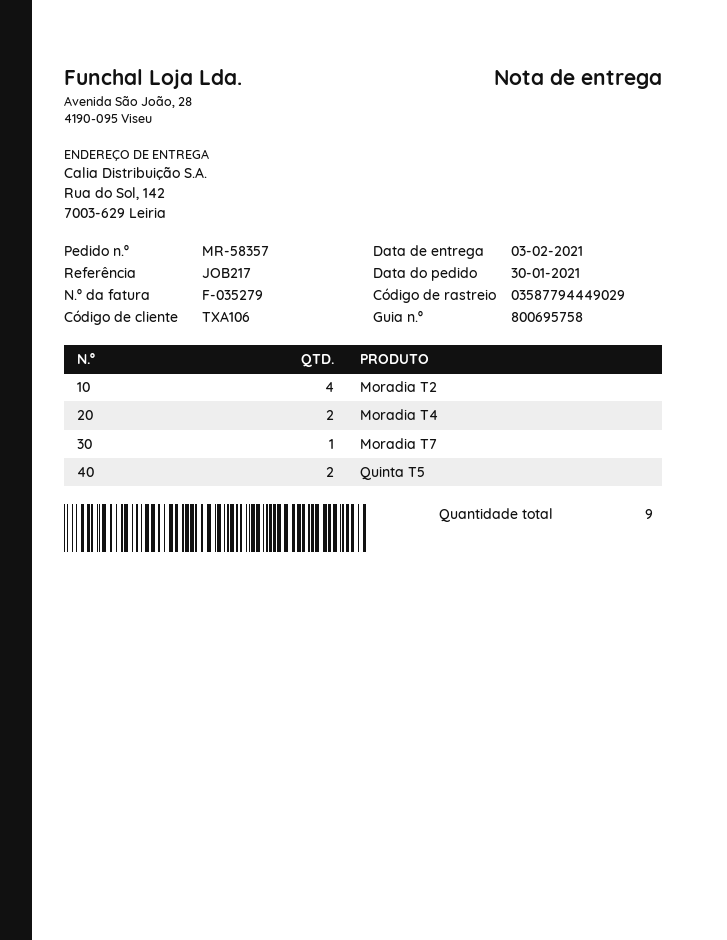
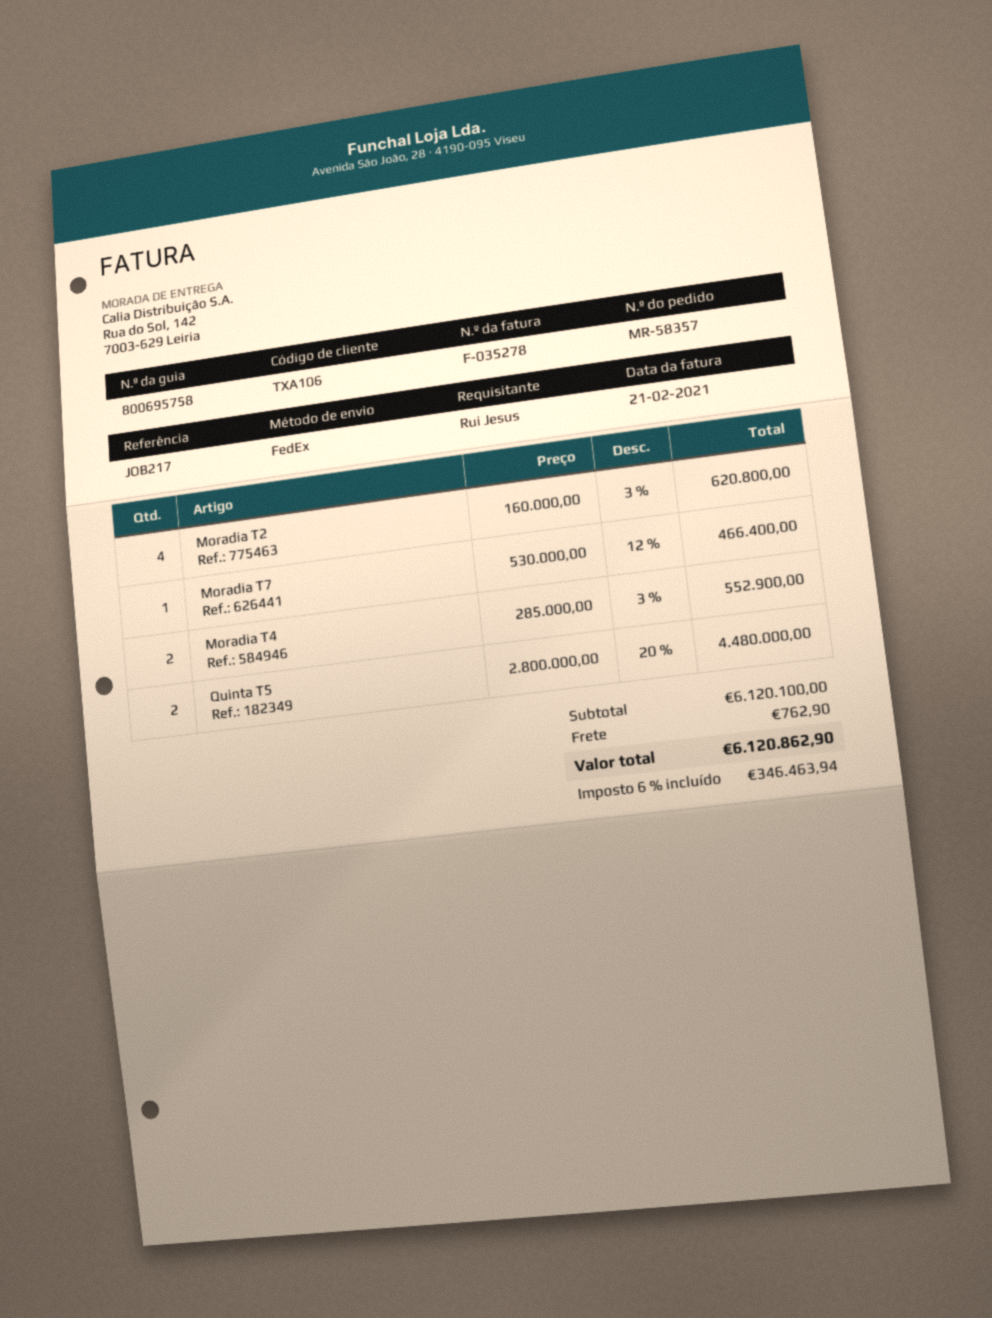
invoice number: F-035279 -> F-035278

